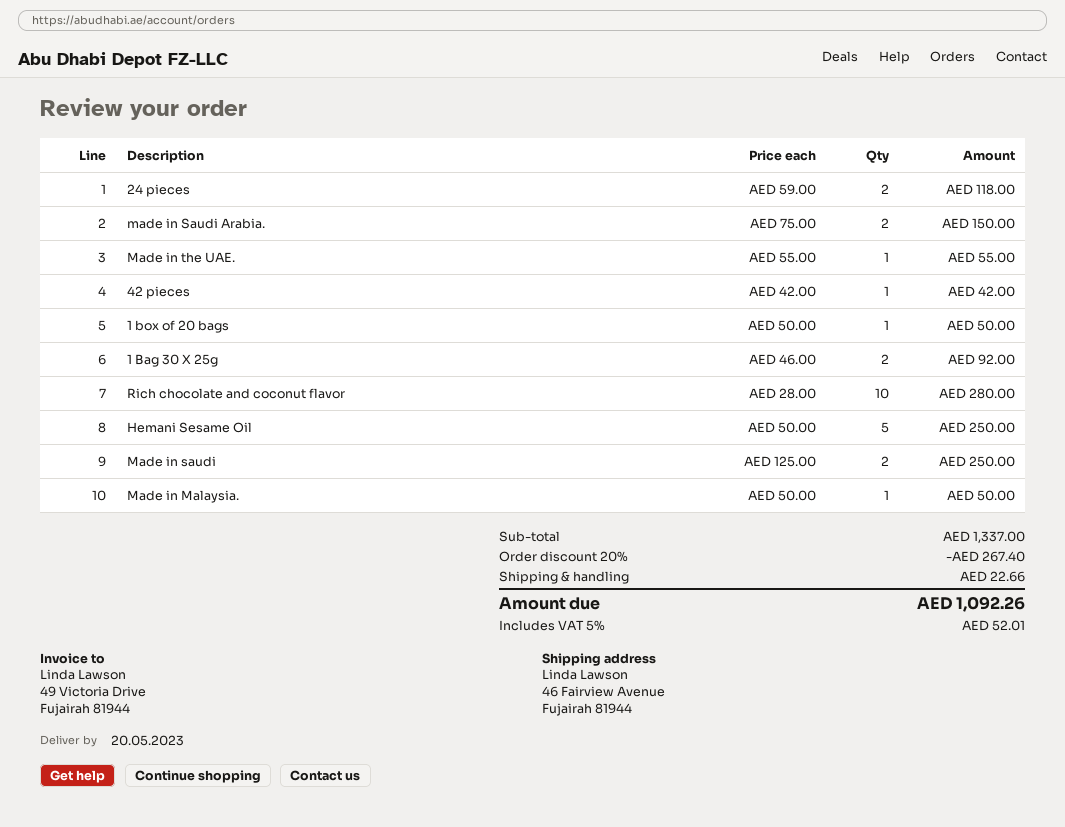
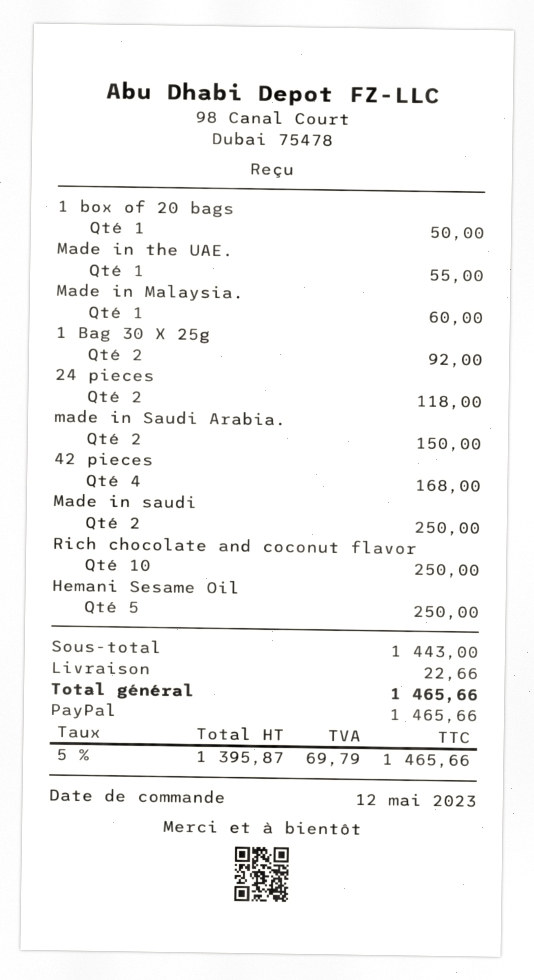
42 pieces: 1 for 42.00 -> 4 for 168.00
Rich chocolate and coconut flavor: 10 for 280.00 -> 10 for 250.00
Made in Malaysia.: 1 for 50.00 -> 1 for 60.00
subtotal: 1337.00 -> 1443.00
discount: 20% = 267.40 -> none
tax: 5% = 52.01 -> 5% = 69.79
total: 1092.26 -> 1465.66

